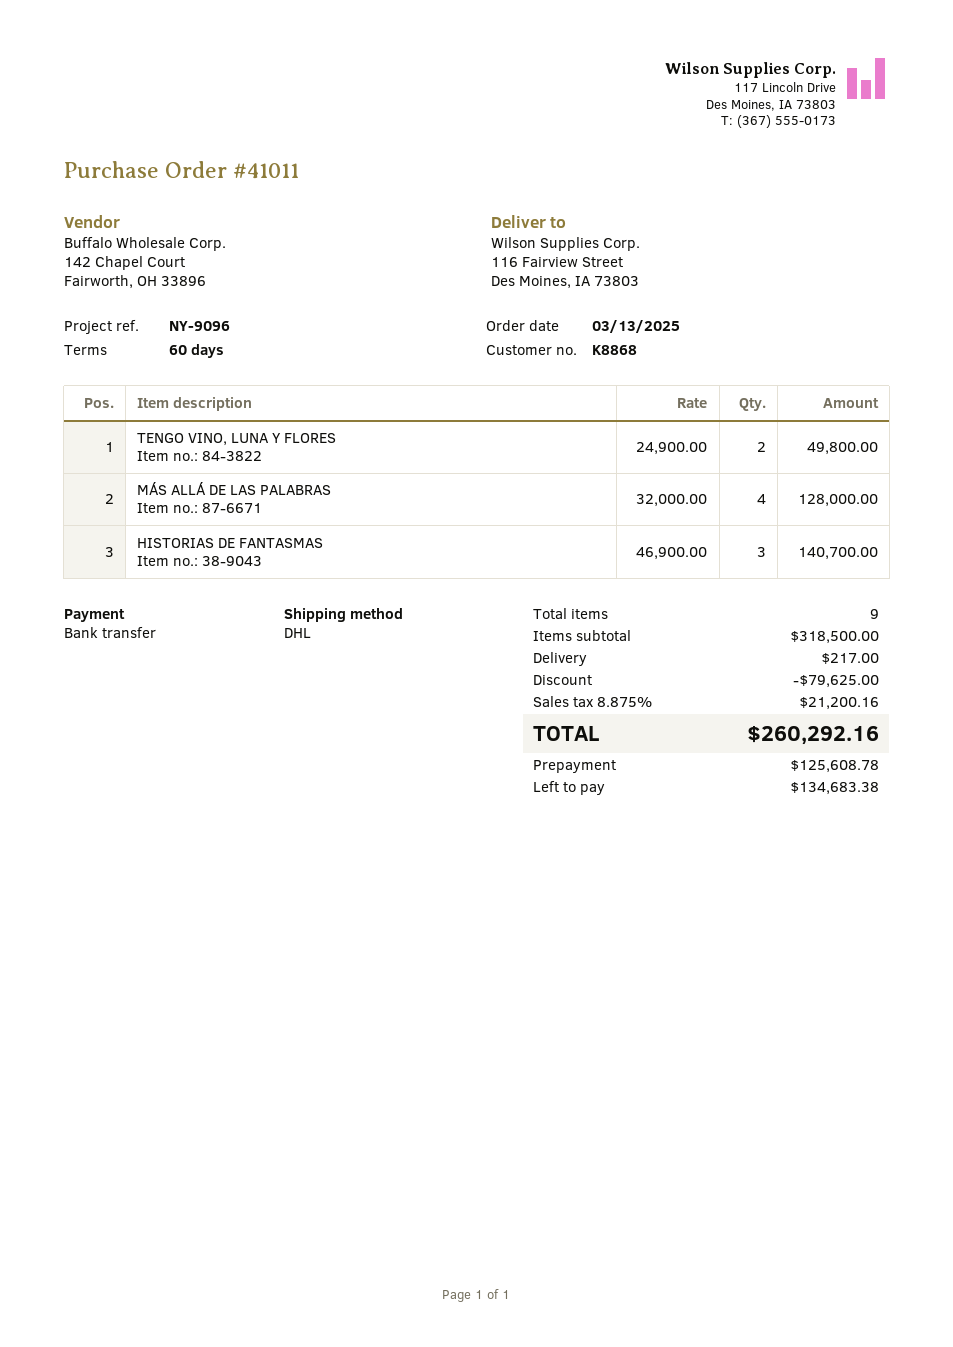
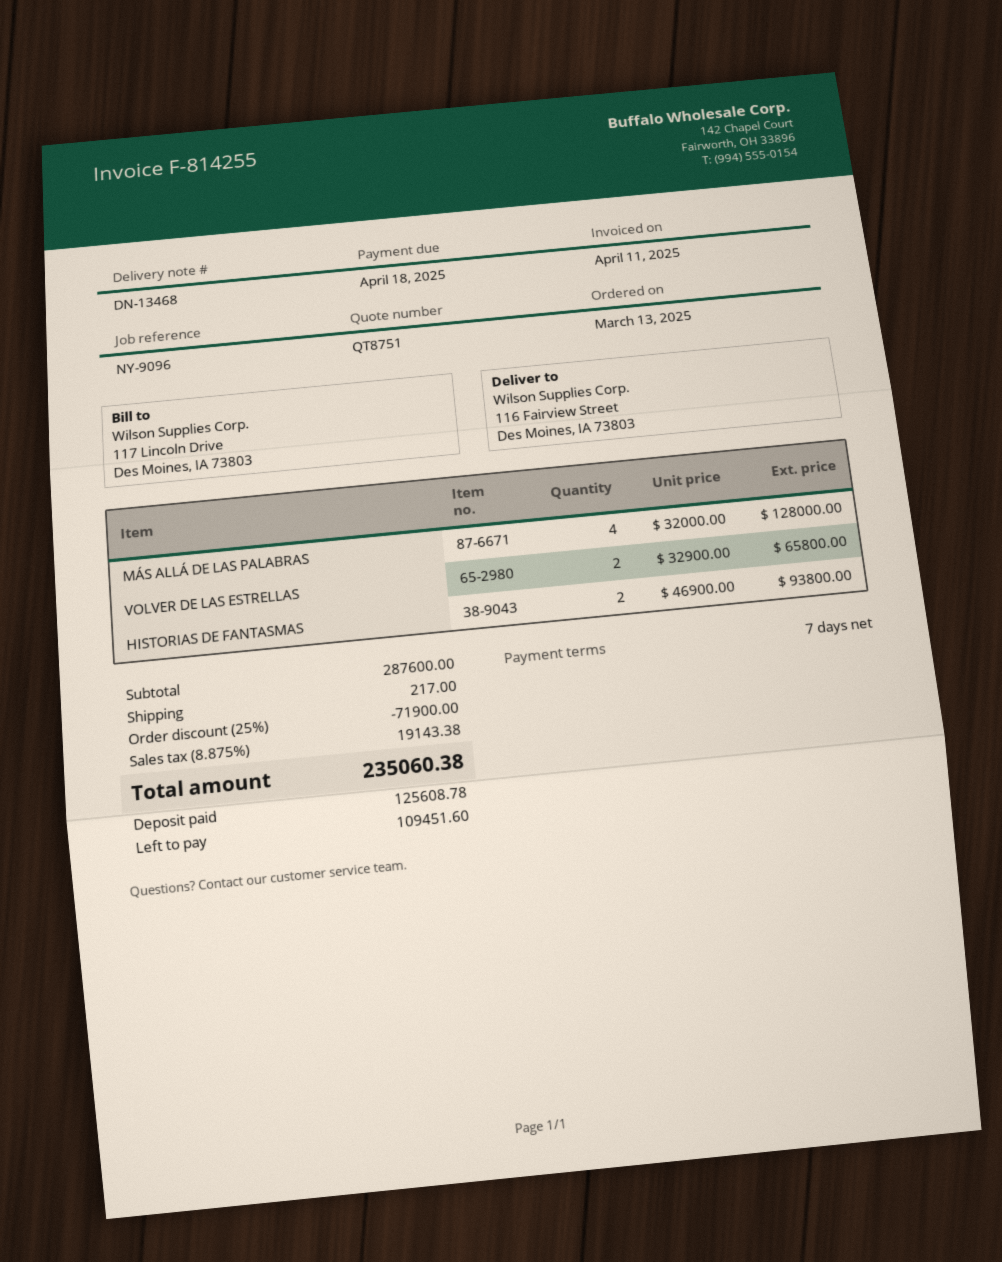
payment terms: 60 days -> 7 days
TENGO VINO, LUNA Y FLORES: 2 x 24900.00 = 49800.00 -> none
HISTORIAS DE FANTASMAS: 3 x 46900.00 = 140700.00 -> 2 x 46900.00 = 93800.00
VOLVER DE LAS ESTRELLAS: none -> 2 x 32900.00 = 65800.00
subtotal: 318500.00 -> 287600.00
discount: 79625.00 -> 71900.00
tax: 8.875% = 21200.16 -> 8.875% = 19143.38
total: 260292.16 -> 235060.38
balance: 134683.38 -> 109451.60

